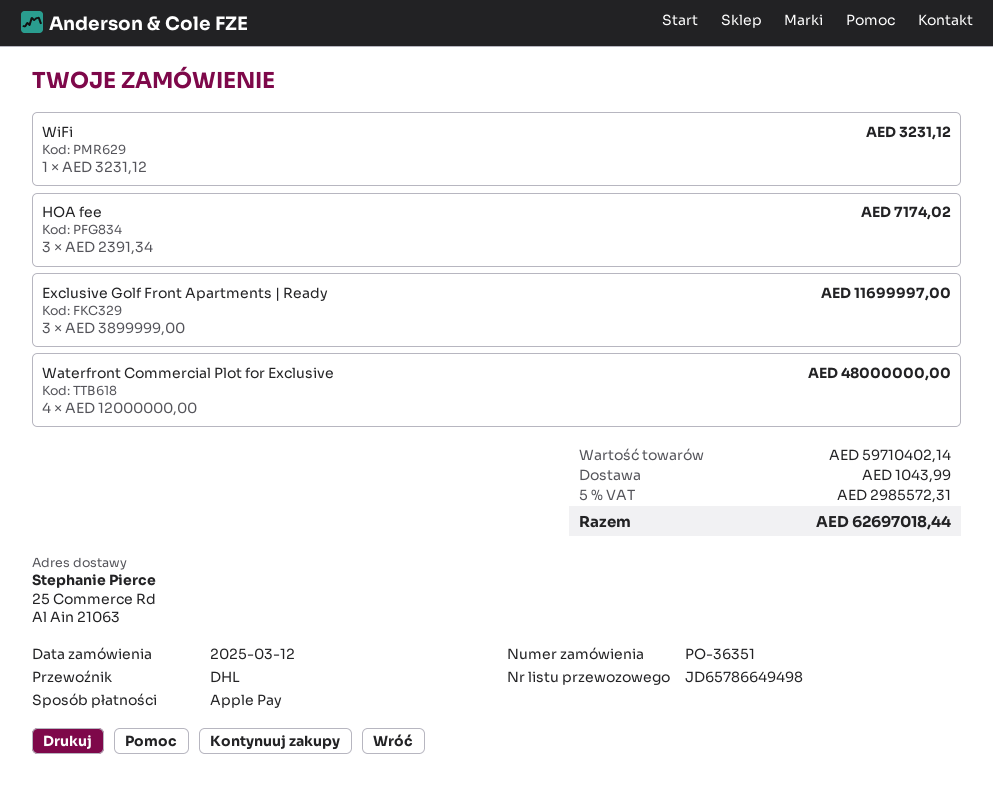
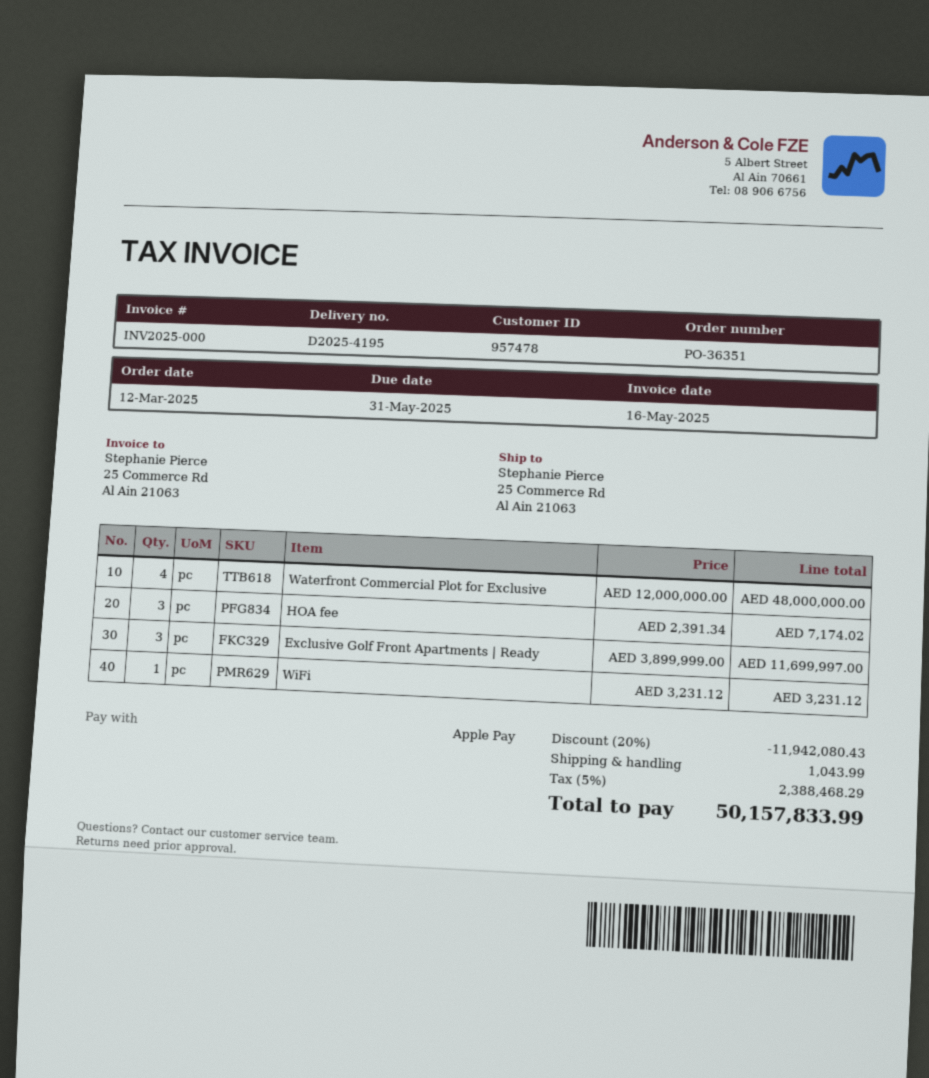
discount: none -> 20% = 11942080.43
tax: 5% = 2985572.31 -> 5% = 2388468.29
total: 62697018.44 -> 50157833.99

